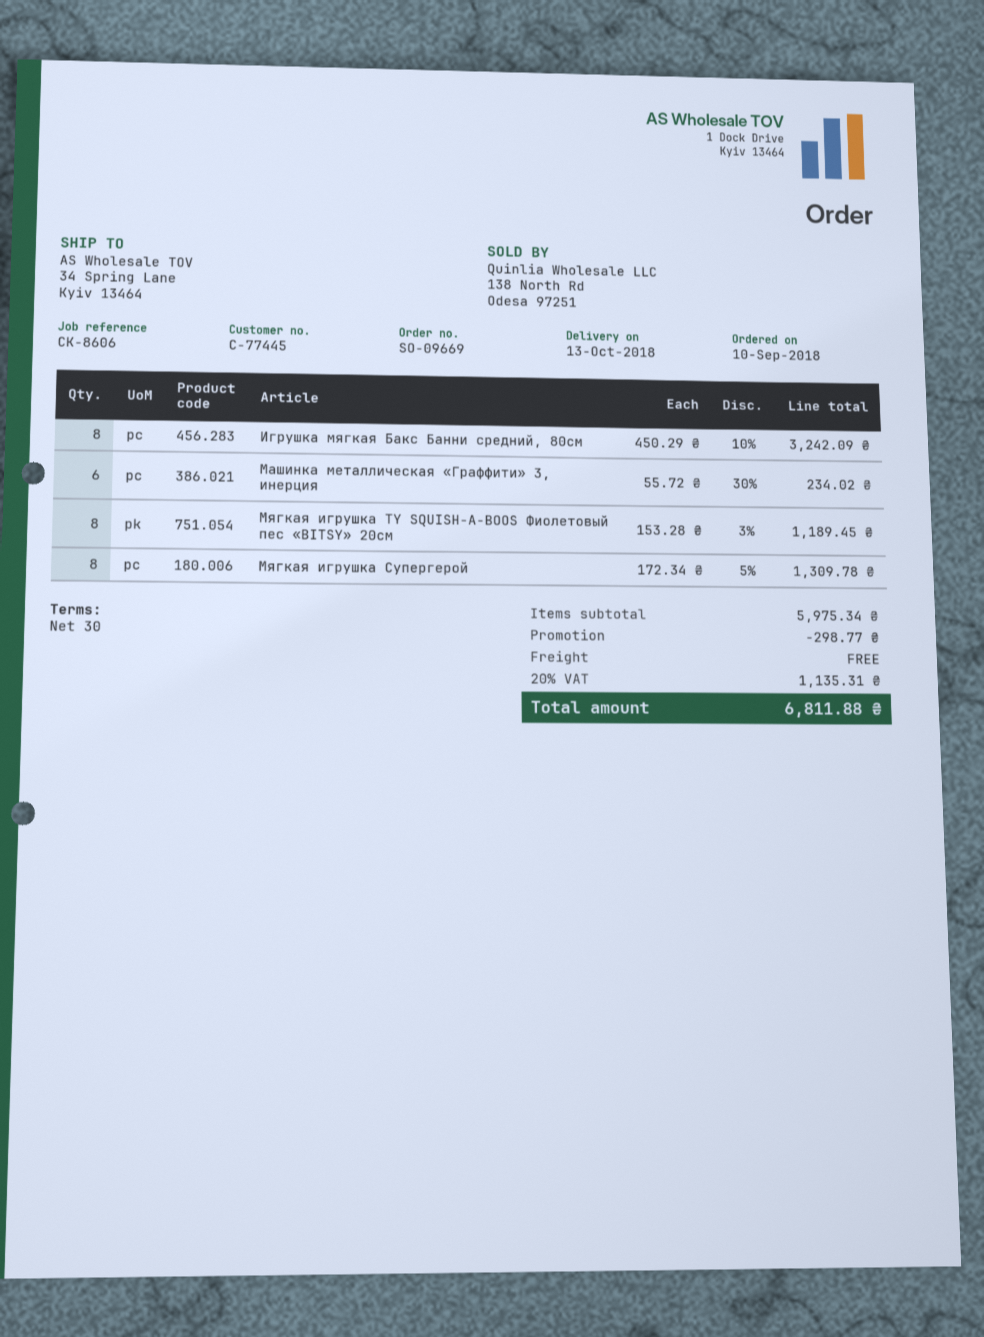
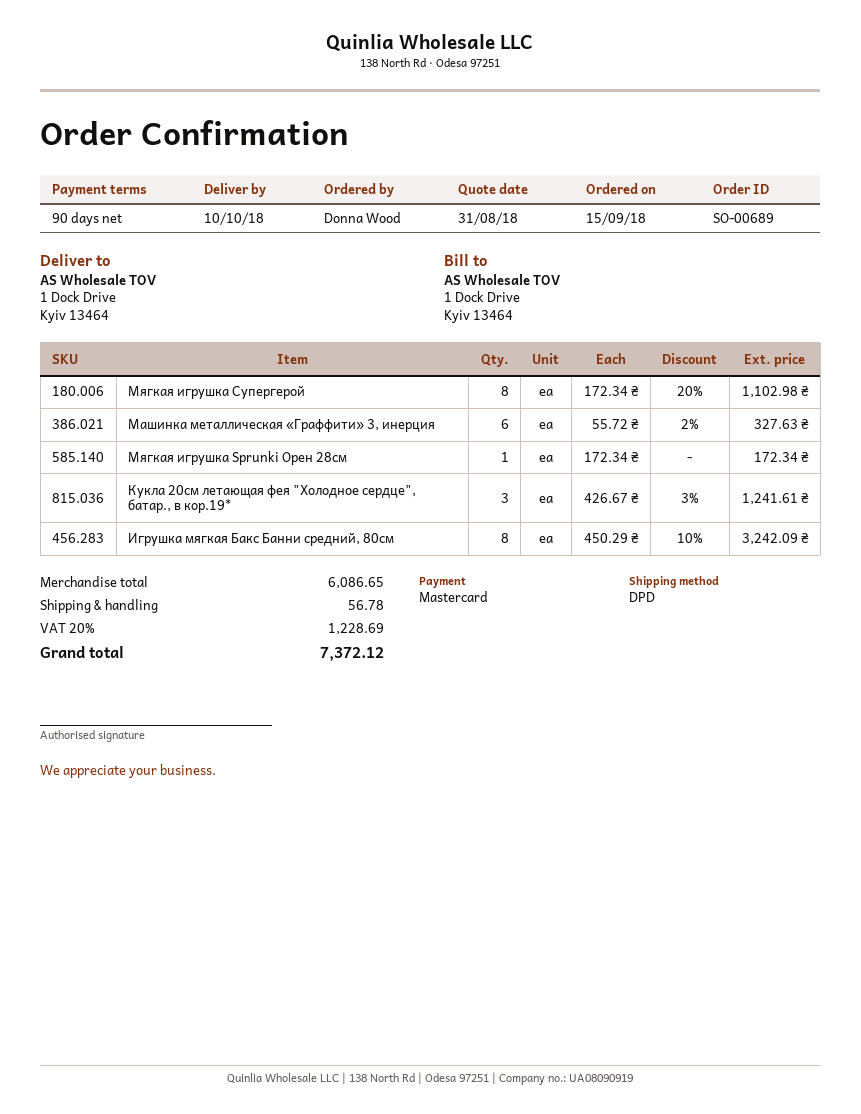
order number: SO-09669 -> SO-00689
order date: 2018-09-10 -> 2018-09-15
delivery date: 2018-10-13 -> 2018-10-10
payment terms: 30 days -> 90 days
ship to: 34 Spring Lane, Kyiv 13464 -> 1 Dock Drive, Kyiv 13464
Машинка металлическая «Граффити» 3, инерция: 6 x 55.72 - 30% = 234.02 -> 6 x 55.72 - 2% = 327.63
Мягкая игрушка TY SQUISH-A-BOOS Фиолетовый пес «BITSY» 20см: 8 x 153.28 - 3% = 1189.45 -> none
Мягкая игрушка Супергерой: 8 x 172.34 - 5% = 1309.78 -> 8 x 172.34 - 20% = 1102.98
Мягкая игрушка Sprunki Орен 28см: none -> 1 x 172.34 = 172.34
Кукла 20см летающая фея "Холодное сердце", батар., в кор.19*: none -> 3 x 426.67 - 3% = 1241.61
subtotal: 5975.34 -> 6086.65
discount: 298.77 -> none
shipping: 0.00 -> 56.78
tax: 20% = 1135.31 -> 20% = 1228.69
total: 6811.88 -> 7372.12

